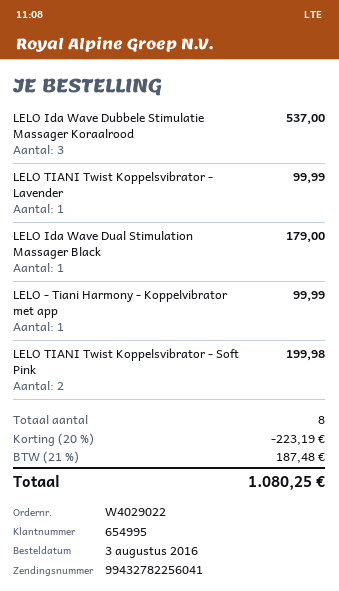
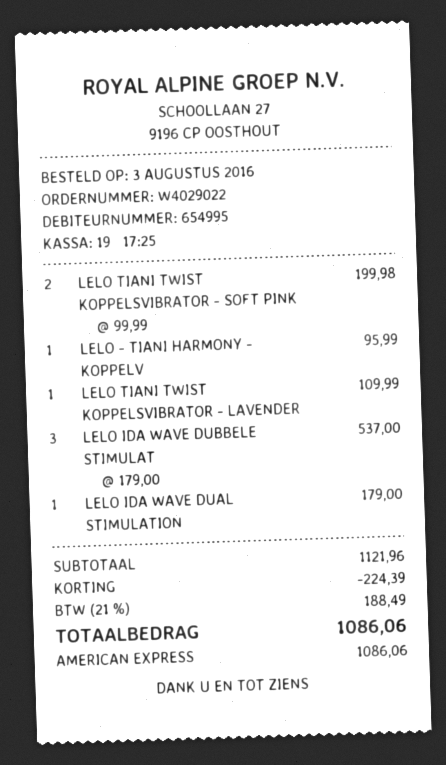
LELO TIANI Twist Koppelsvibrator - Lavender: 1 for 99.99 -> 1 for 109.99
LELO - Tiani Harmony - Koppelvibrator met app: 1 for 99.99 -> 1 for 95.99
discount: 223.19 -> 224.39
tax: 21% = 187.48 -> 21% = 188.49
total: 1080.25 -> 1086.06

